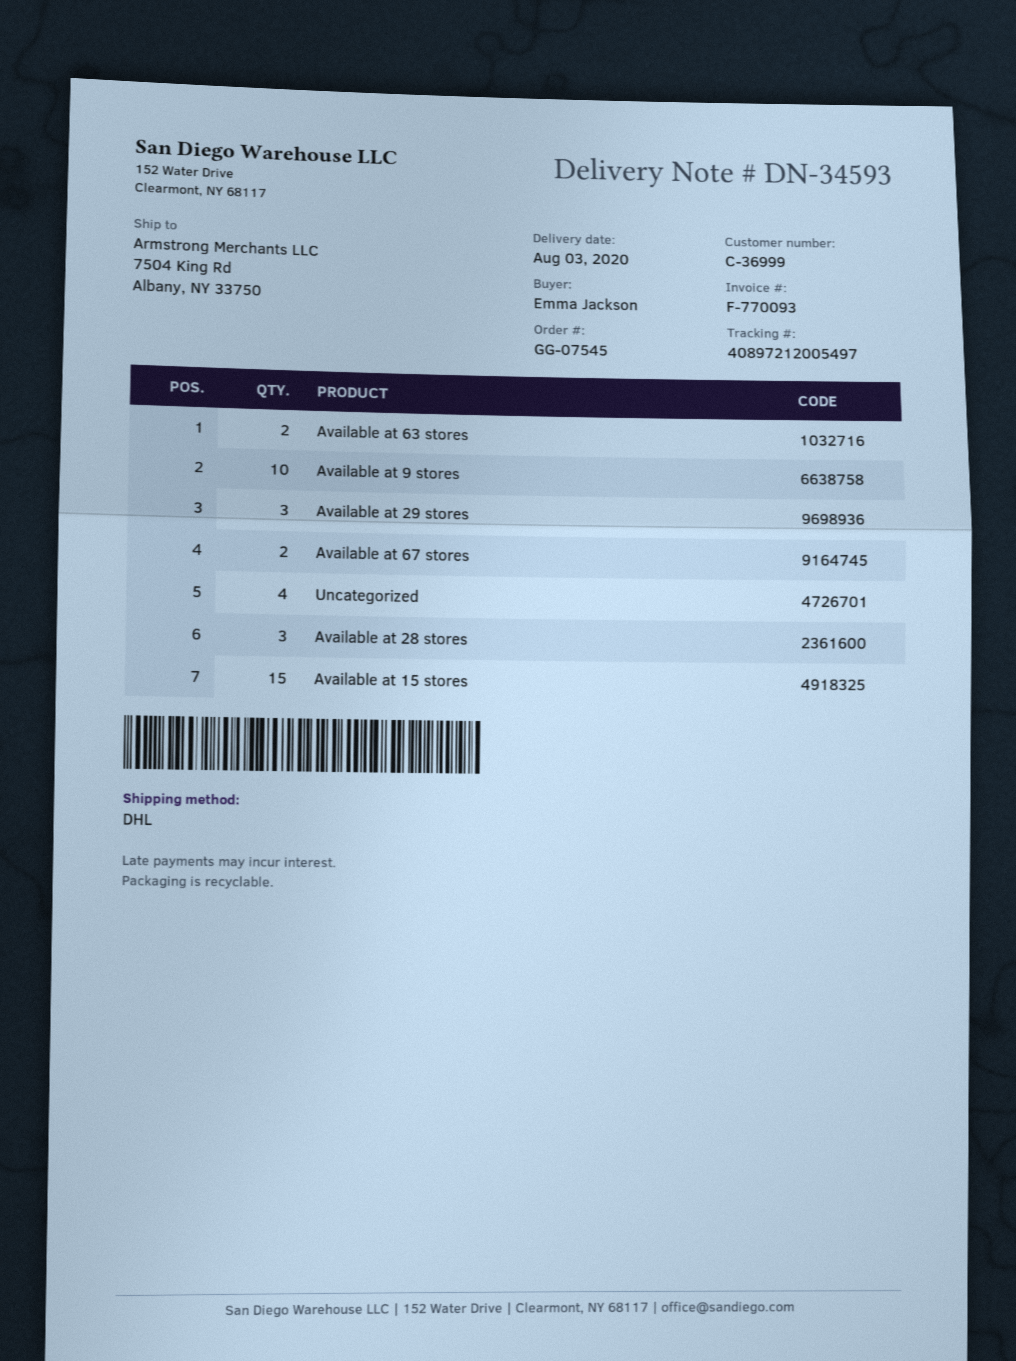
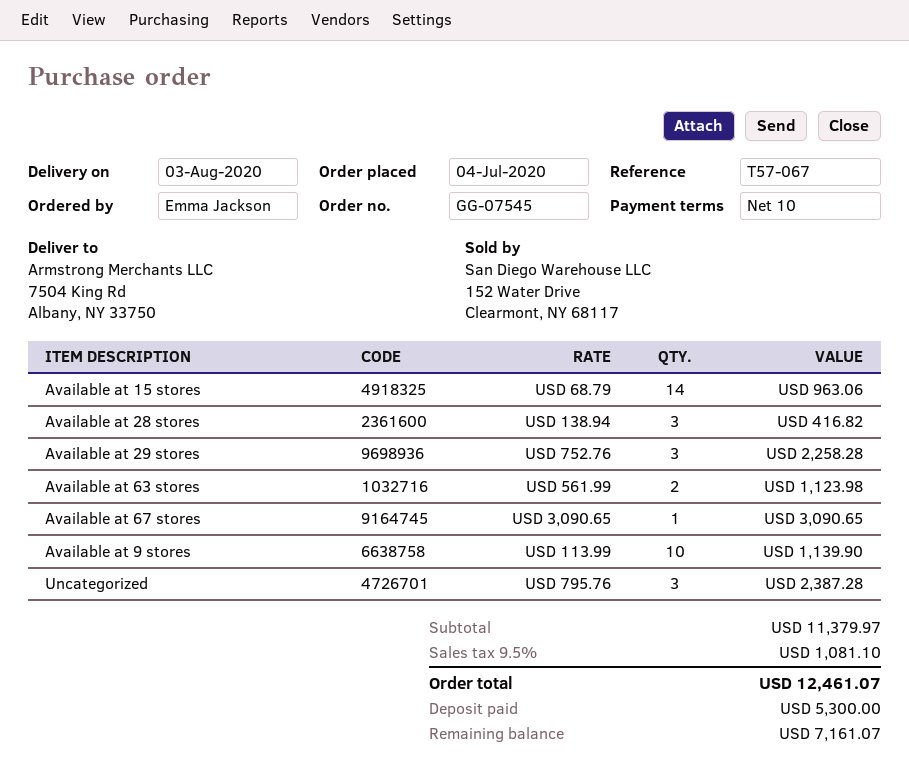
Available at 67 stores: 2 -> 1
Uncategorized: 4 -> 3
Available at 15 stores: 15 -> 14

